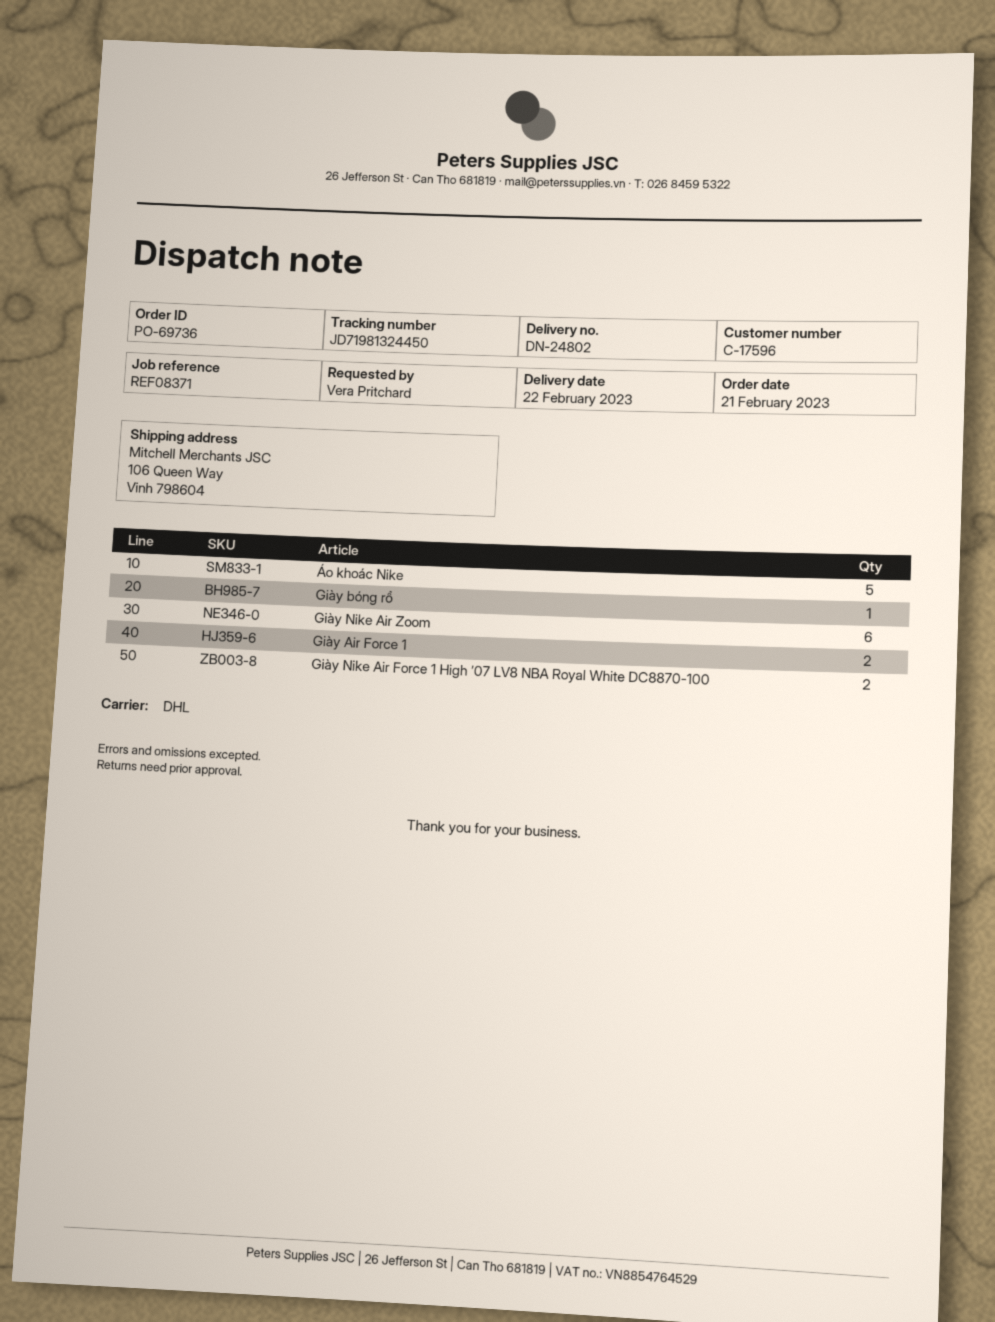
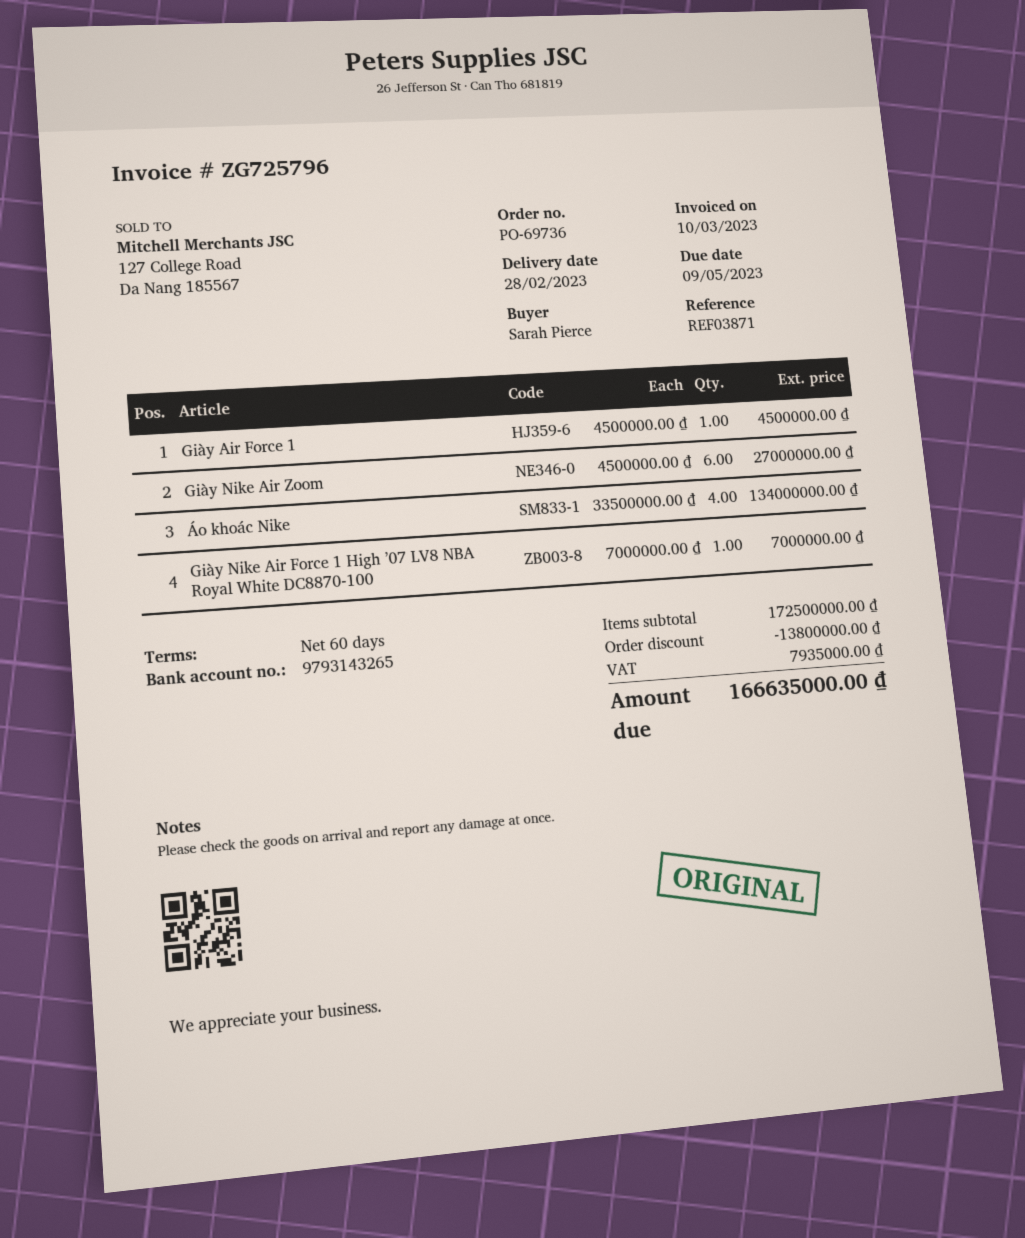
delivery date: 2023-02-22 -> 2023-02-28
reference: REF08371 -> REF03871
ordered by: Vera Pritchard -> Sarah Pierce
Áo khoác Nike: 5 -> 4
Giày bóng rổ: 1 -> none
Giày Air Force 1: 2 -> 1
Giày Nike Air Force 1 High ’07 LV8 NBA Royal White DC8870-100: 2 -> 1

